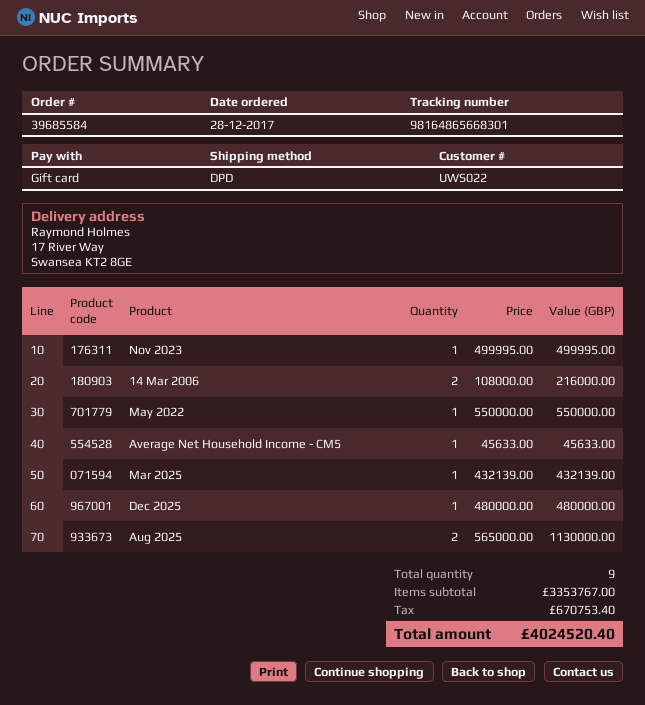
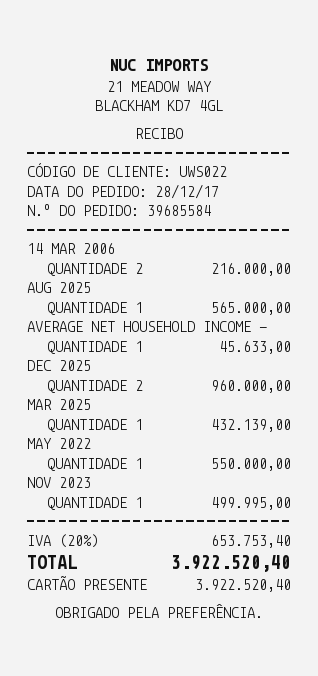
Dec 2025: 1 for 480000.00 -> 2 for 960000.00
Aug 2025: 2 for 1130000.00 -> 1 for 565000.00
tax: 670753.40 -> 653753.40
total: 4024520.40 -> 3922520.40

